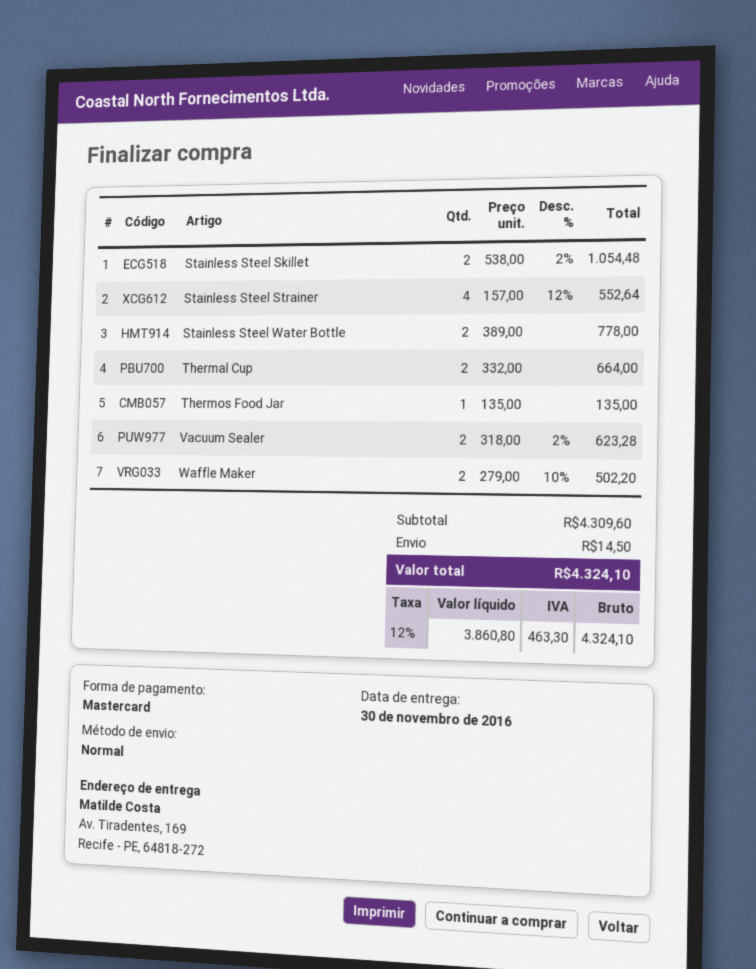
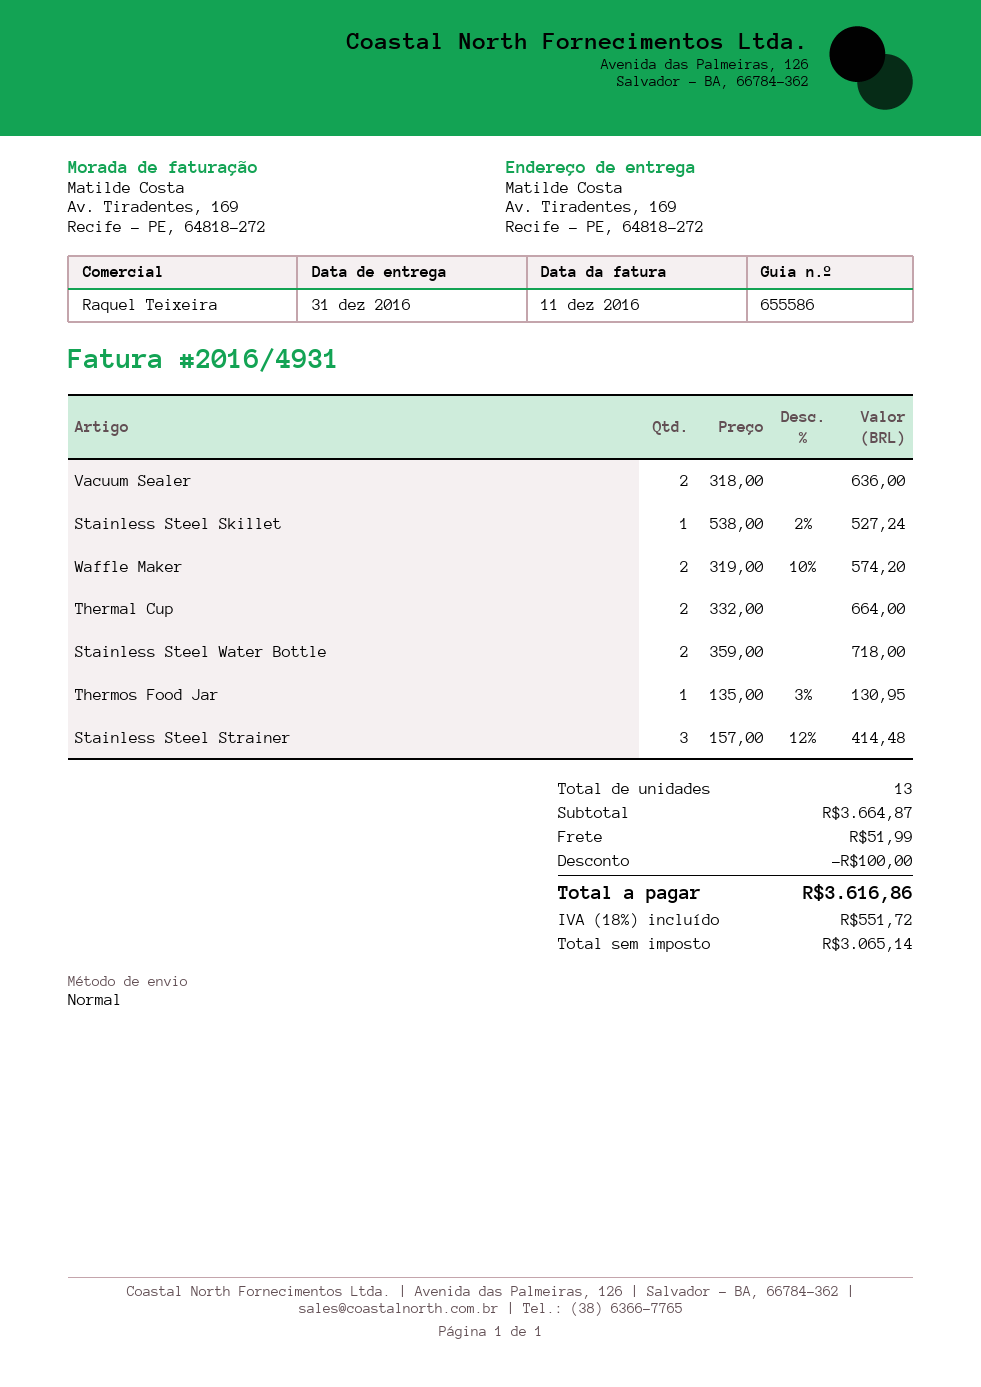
delivery date: 2016-11-30 -> 2016-12-31
Stainless Steel Skillet: 2 x 538.00 - 2% = 1054.48 -> 1 x 538.00 - 2% = 527.24
Stainless Steel Strainer: 4 x 157.00 - 12% = 552.64 -> 3 x 157.00 - 12% = 414.48
Stainless Steel Water Bottle: 2 x 389.00 = 778.00 -> 2 x 359.00 = 718.00
Thermos Food Jar: 1 x 135.00 = 135.00 -> 1 x 135.00 - 3% = 130.95
Vacuum Sealer: 2 x 318.00 - 2% = 623.28 -> 2 x 318.00 = 636.00
Waffle Maker: 2 x 279.00 - 10% = 502.20 -> 2 x 319.00 - 10% = 574.20
subtotal: 4309.60 -> 3664.87
discount: none -> 100.00
shipping: 14.50 -> 51.99
net: 3860.80 -> 3065.14
tax: 12% = 463.30 -> 18% = 551.72
total: 4324.10 -> 3616.86

